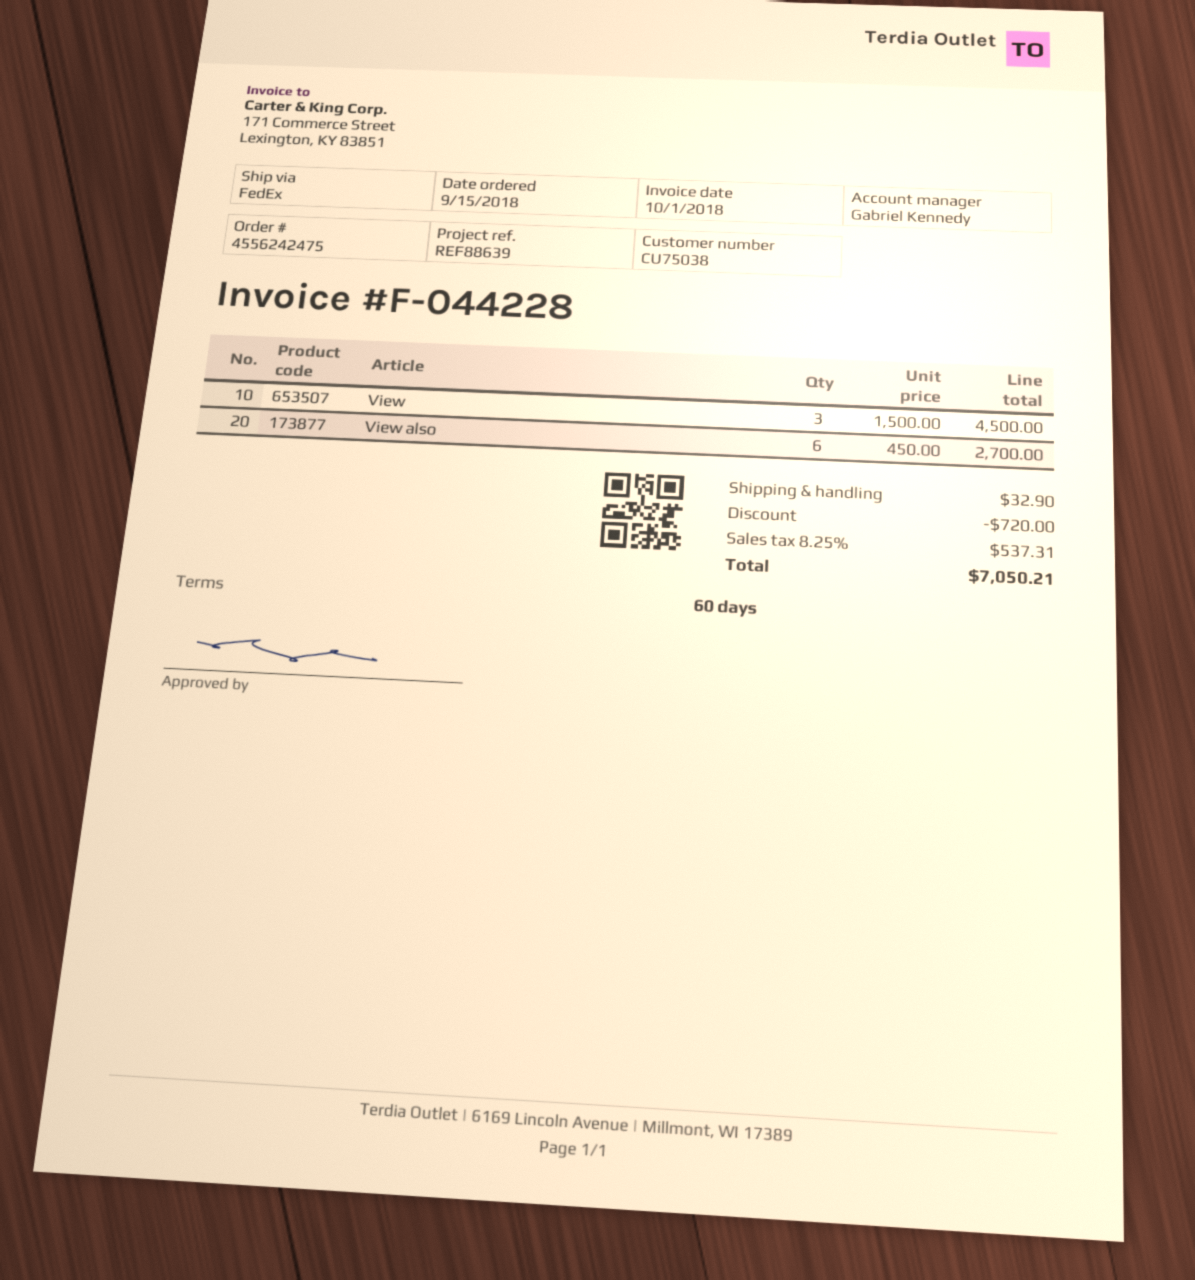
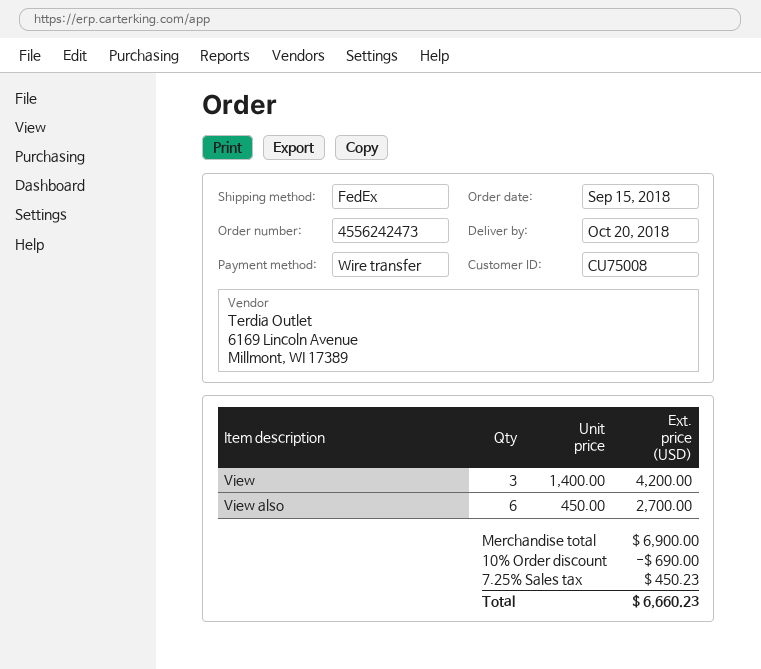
order number: 4556242475 -> 4556242473
customer number: CU75038 -> CU75008
View: 3 x 1500.00 = 4500.00 -> 3 x 1400.00 = 4200.00
discount: 720.00 -> 690.00
shipping: 32.90 -> none
tax: 8.25% = 537.31 -> 7.25% = 450.23
total: 7050.21 -> 6660.23

